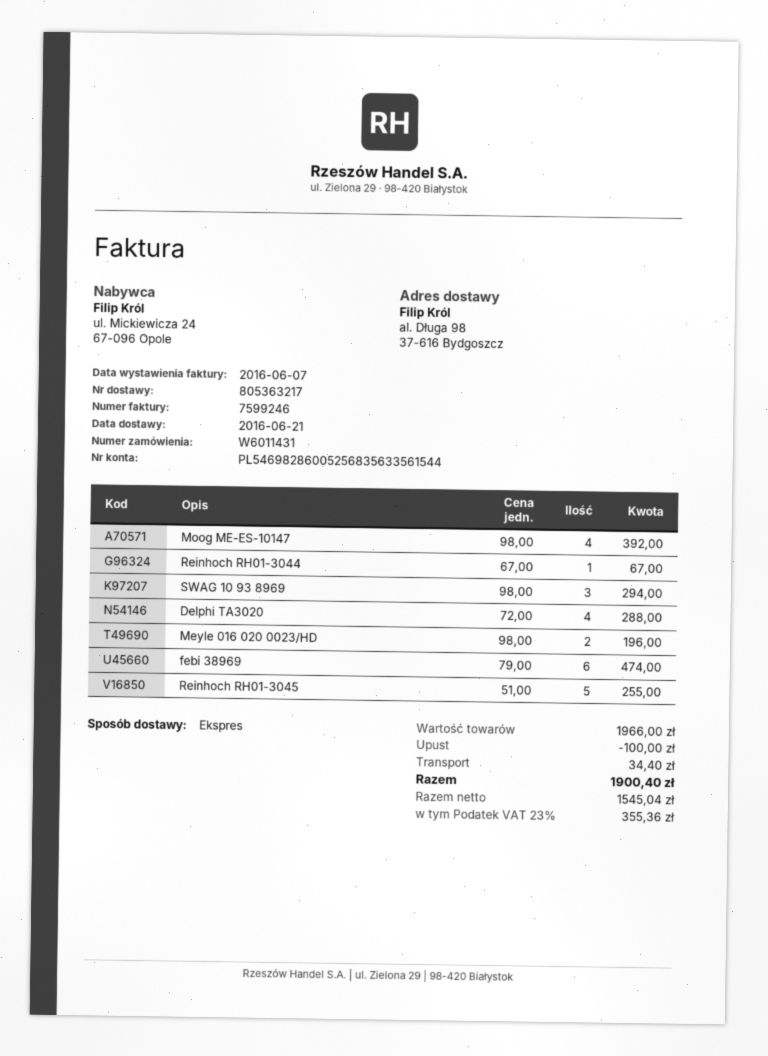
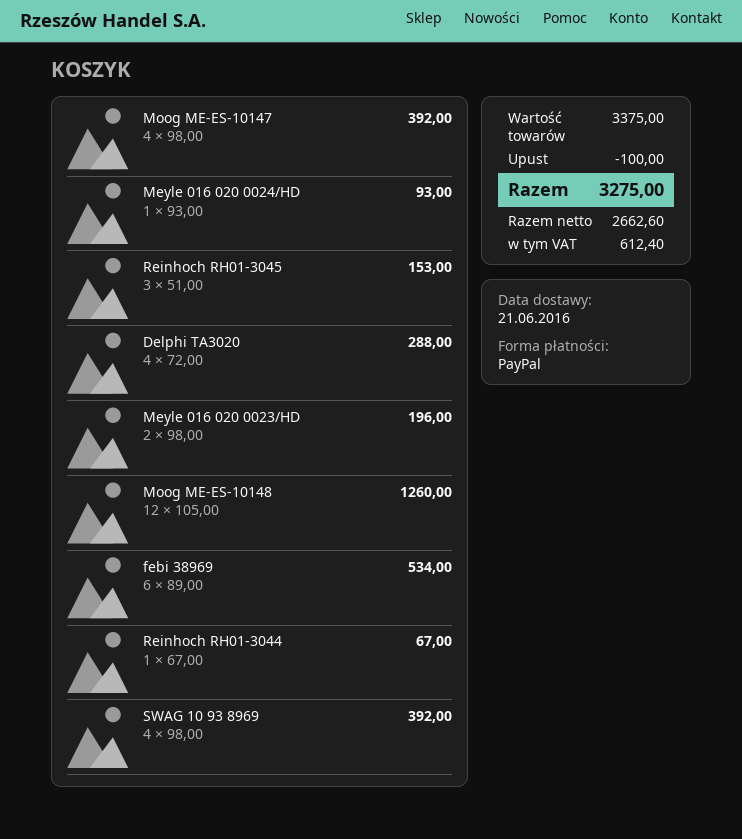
SWAG 10 93 8969: 3 x 98.00 = 294.00 -> 4 x 98.00 = 392.00
febi 38969: 6 x 79.00 = 474.00 -> 6 x 89.00 = 534.00
Reinhoch RH01-3045: 5 x 51.00 = 255.00 -> 3 x 51.00 = 153.00
Meyle 016 020 0024/HD: none -> 1 x 93.00 = 93.00
Moog ME-ES-10148: none -> 12 x 105.00 = 1260.00
subtotal: 1966.00 -> 3375.00
shipping: 34.40 -> none
net: 1545.04 -> 2662.60
tax: 355.36 -> 612.40
total: 1900.40 -> 3275.00

